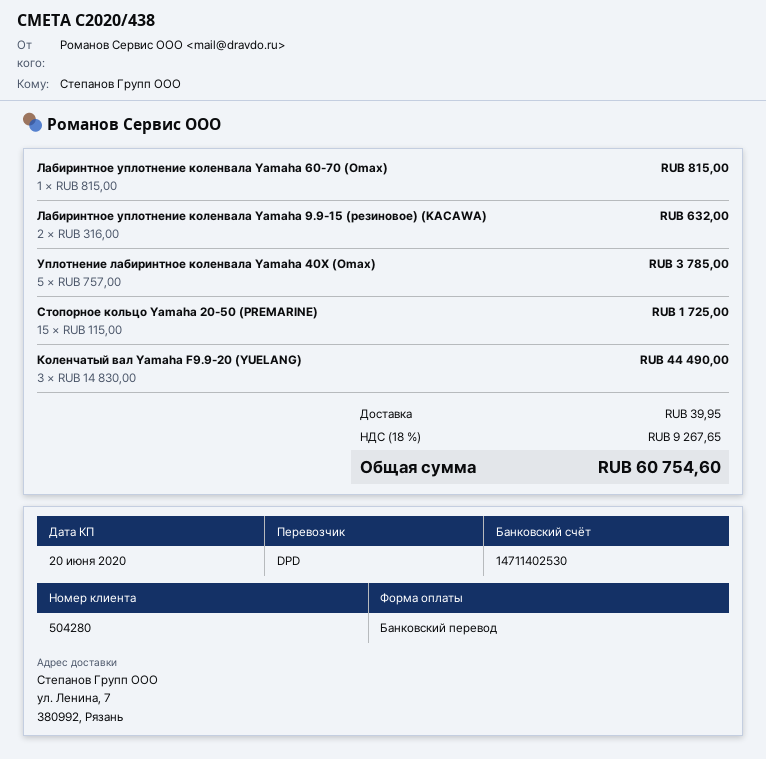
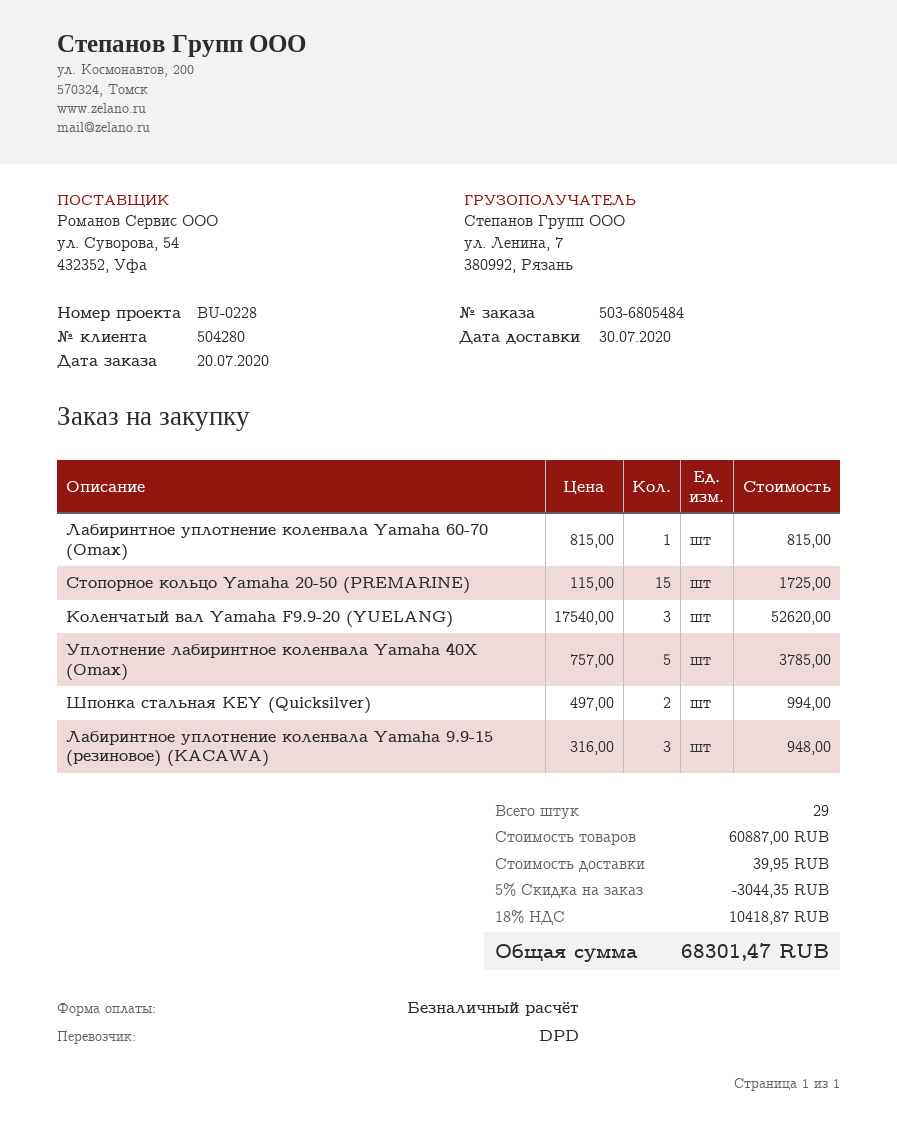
Лабиринтное уплотнение коленвала Yamaha 9.9-15 (резиновое) (KACAWA): 2 x 316.00 = 632.00 -> 3 x 316.00 = 948.00
Коленчатый вал Yamaha F9.9-20 (YUELANG): 3 x 14830.00 = 44490.00 -> 3 x 17540.00 = 52620.00
Шпонка стальная KEY (Quicksilver): none -> 2 x 497.00 = 994.00
discount: none -> 5% = 3044.35
tax: 18% = 9267.65 -> 18% = 10418.87
total: 60754.60 -> 68301.47

